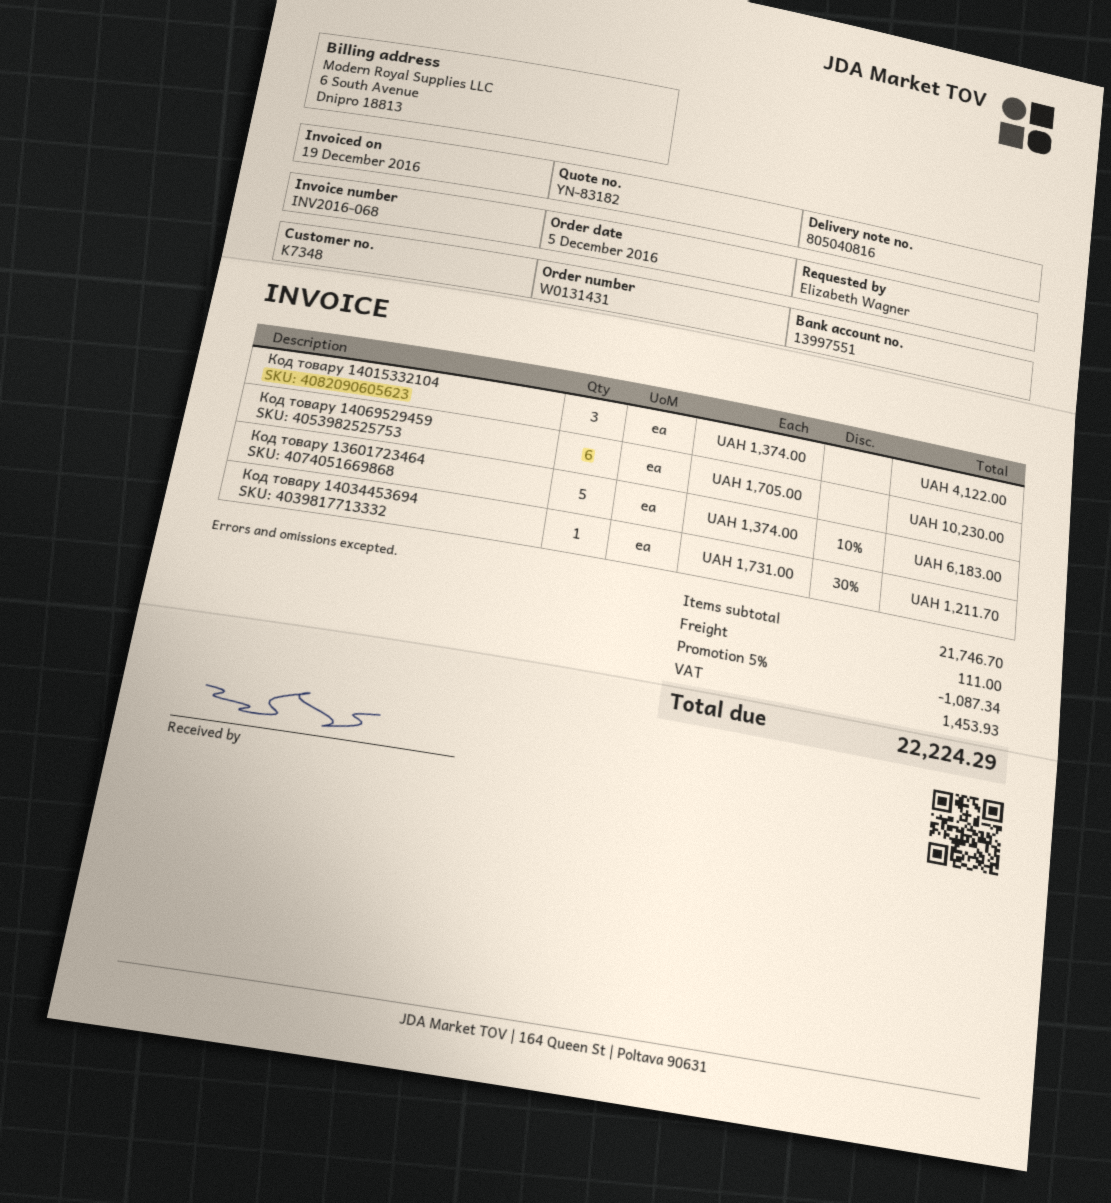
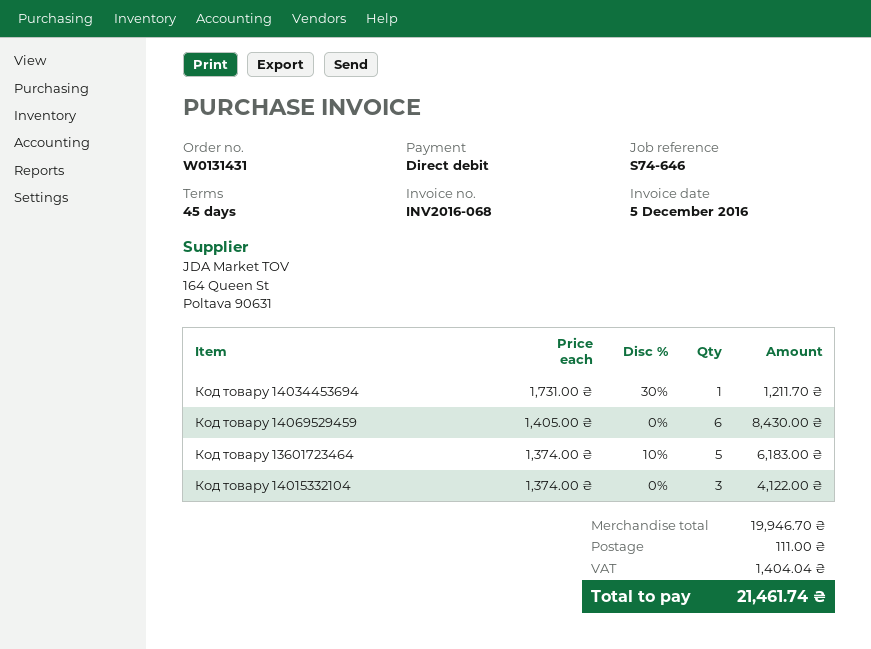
invoice date: 2016-12-19 -> 2016-12-05
Код товару 14069529459: 6 x 1705.00 = 10230.00 -> 6 x 1405.00 = 8430.00
subtotal: 21746.70 -> 19946.70
discount: 5% = 1087.34 -> none
tax: 1453.93 -> 1404.04
total: 22224.29 -> 21461.74

